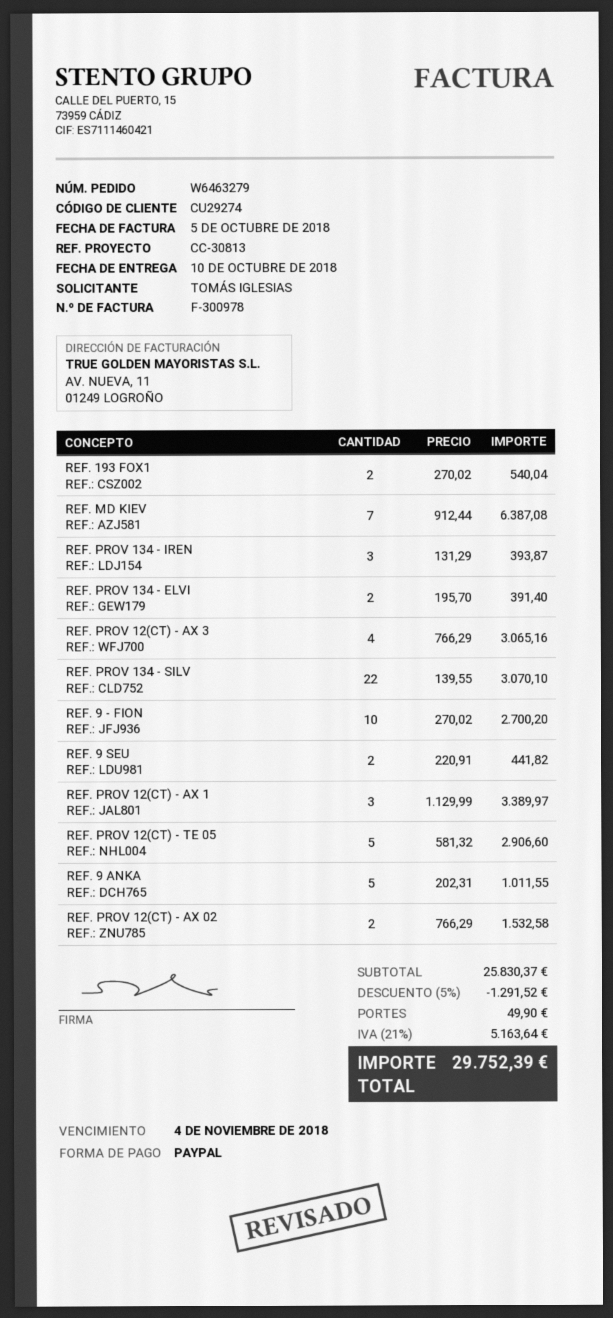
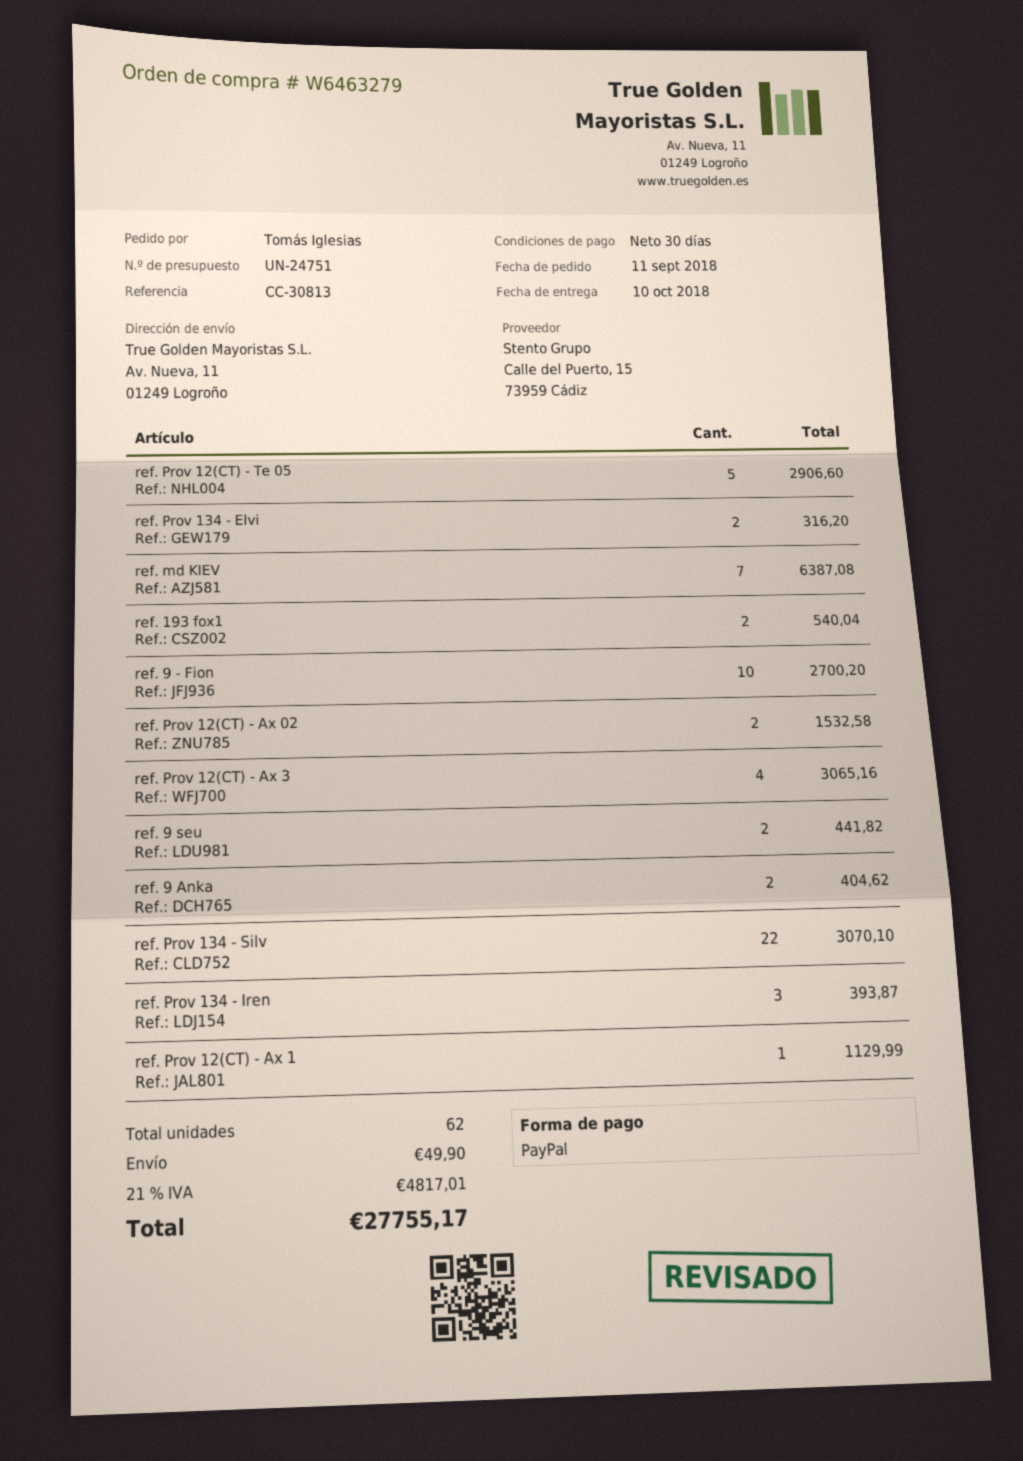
REF. PROV 134 - ELVI: 2 for 391.40 -> 2 for 316.20
REF. PROV 12(CT) - AX 1: 3 for 3389.97 -> 1 for 1129.99
REF. 9 ANKA: 5 for 1011.55 -> 2 for 404.62
discount: 5% = 1291.52 -> none
tax: 21% = 5163.64 -> 21% = 4817.01
total: 29752.39 -> 27755.17

